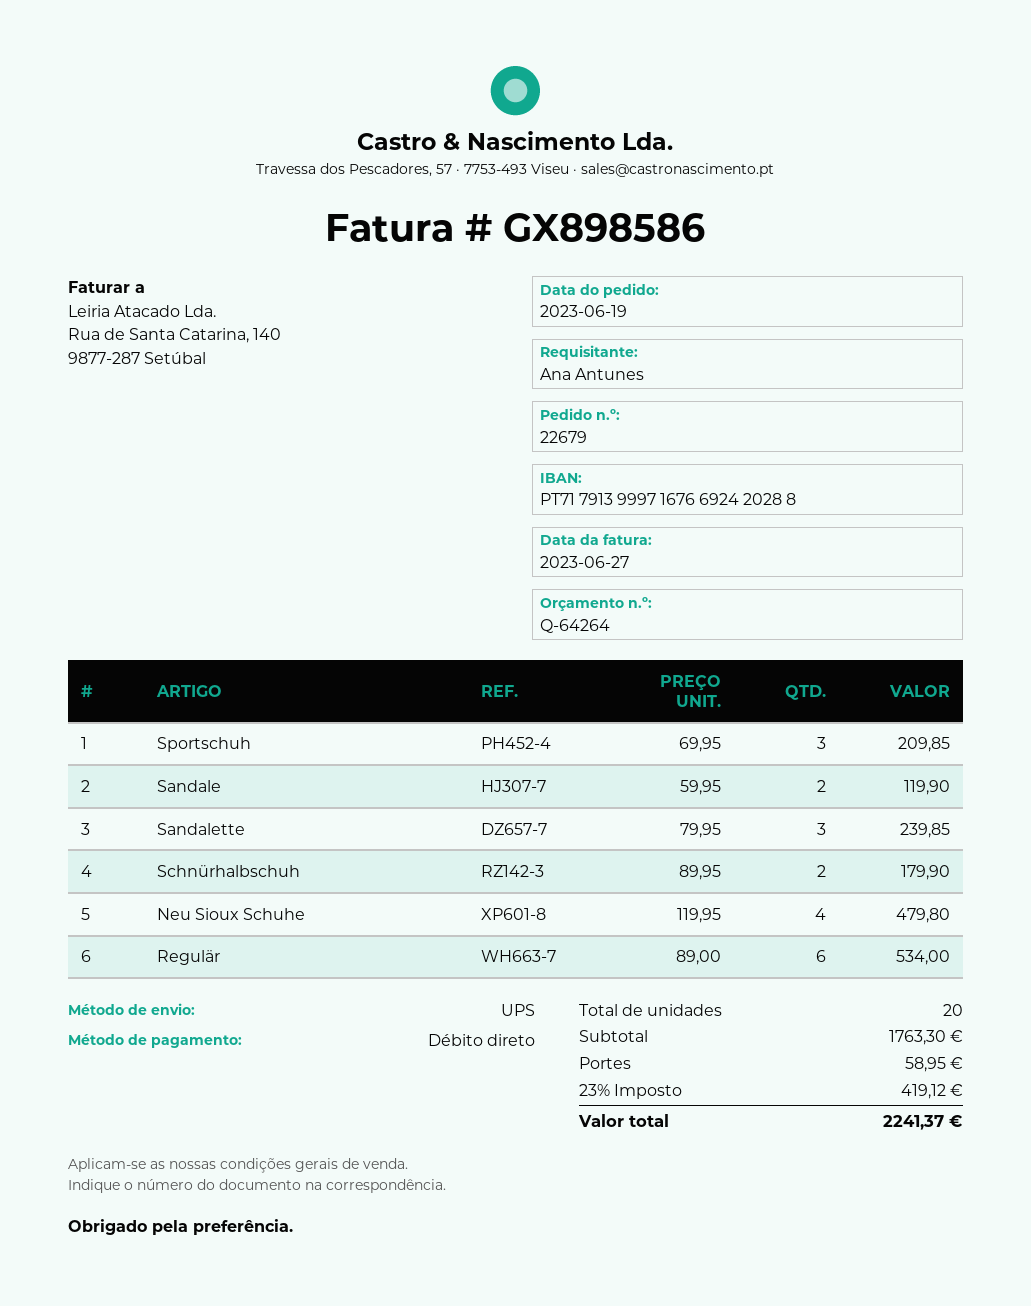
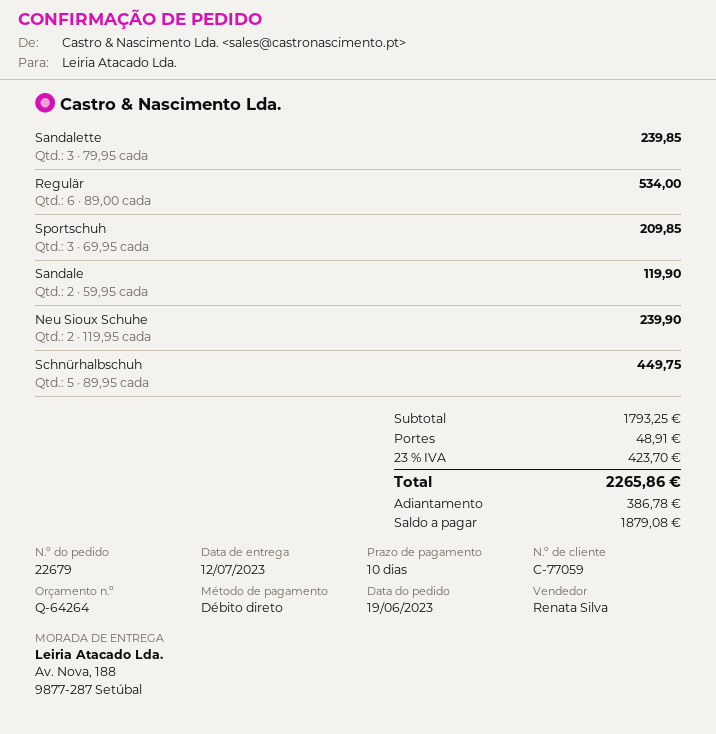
Schnürhalbschuh: 2 x 89.95 = 179.90 -> 5 x 89.95 = 449.75
Neu Sioux Schuhe: 4 x 119.95 = 479.80 -> 2 x 119.95 = 239.90
subtotal: 1763.30 -> 1793.25
shipping: 58.95 -> 48.91
tax: 23% = 419.12 -> 23% = 423.70
total: 2241.37 -> 2265.86

